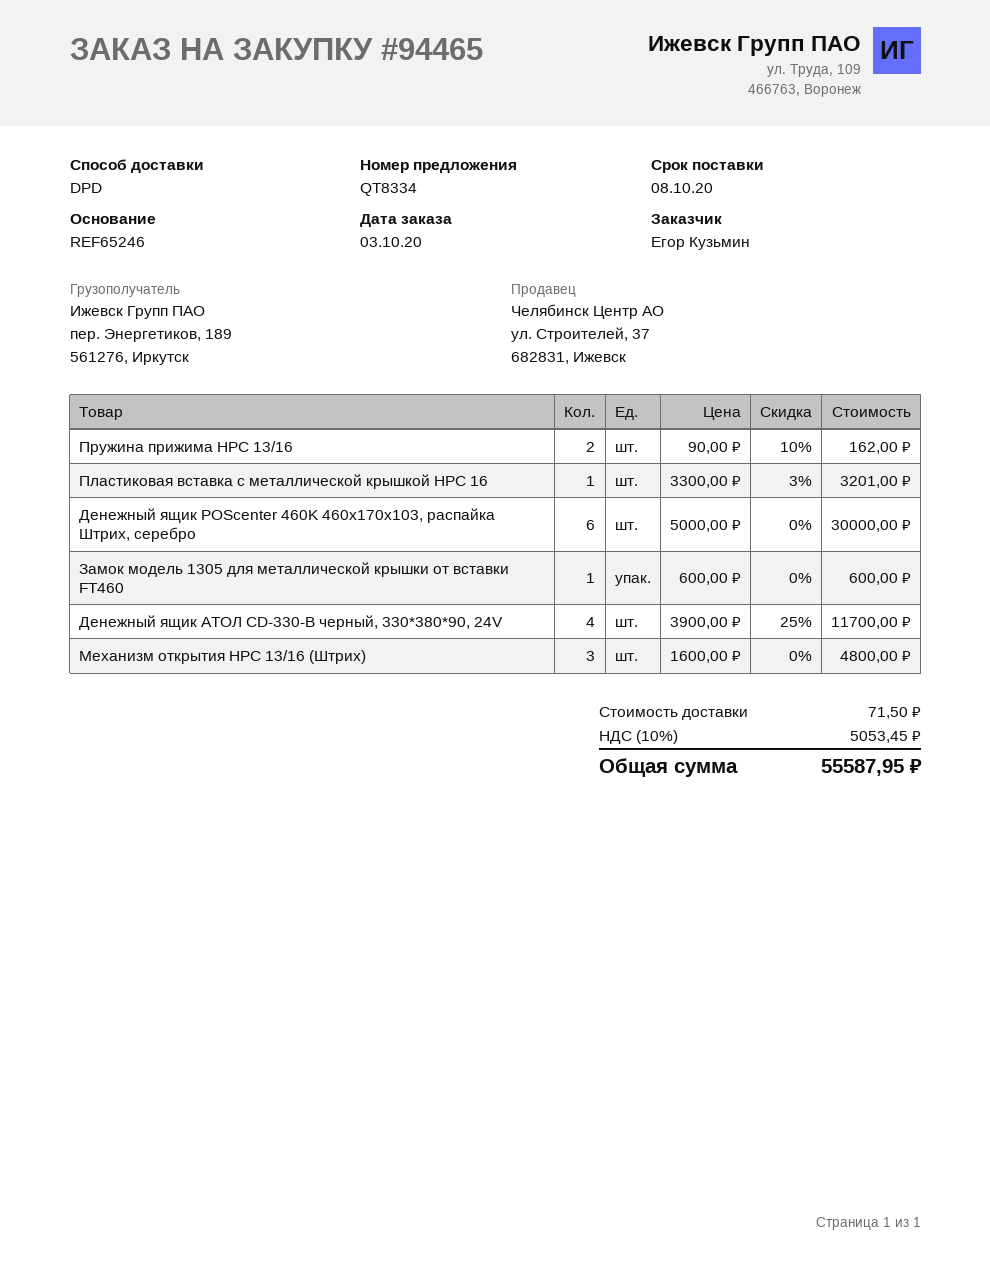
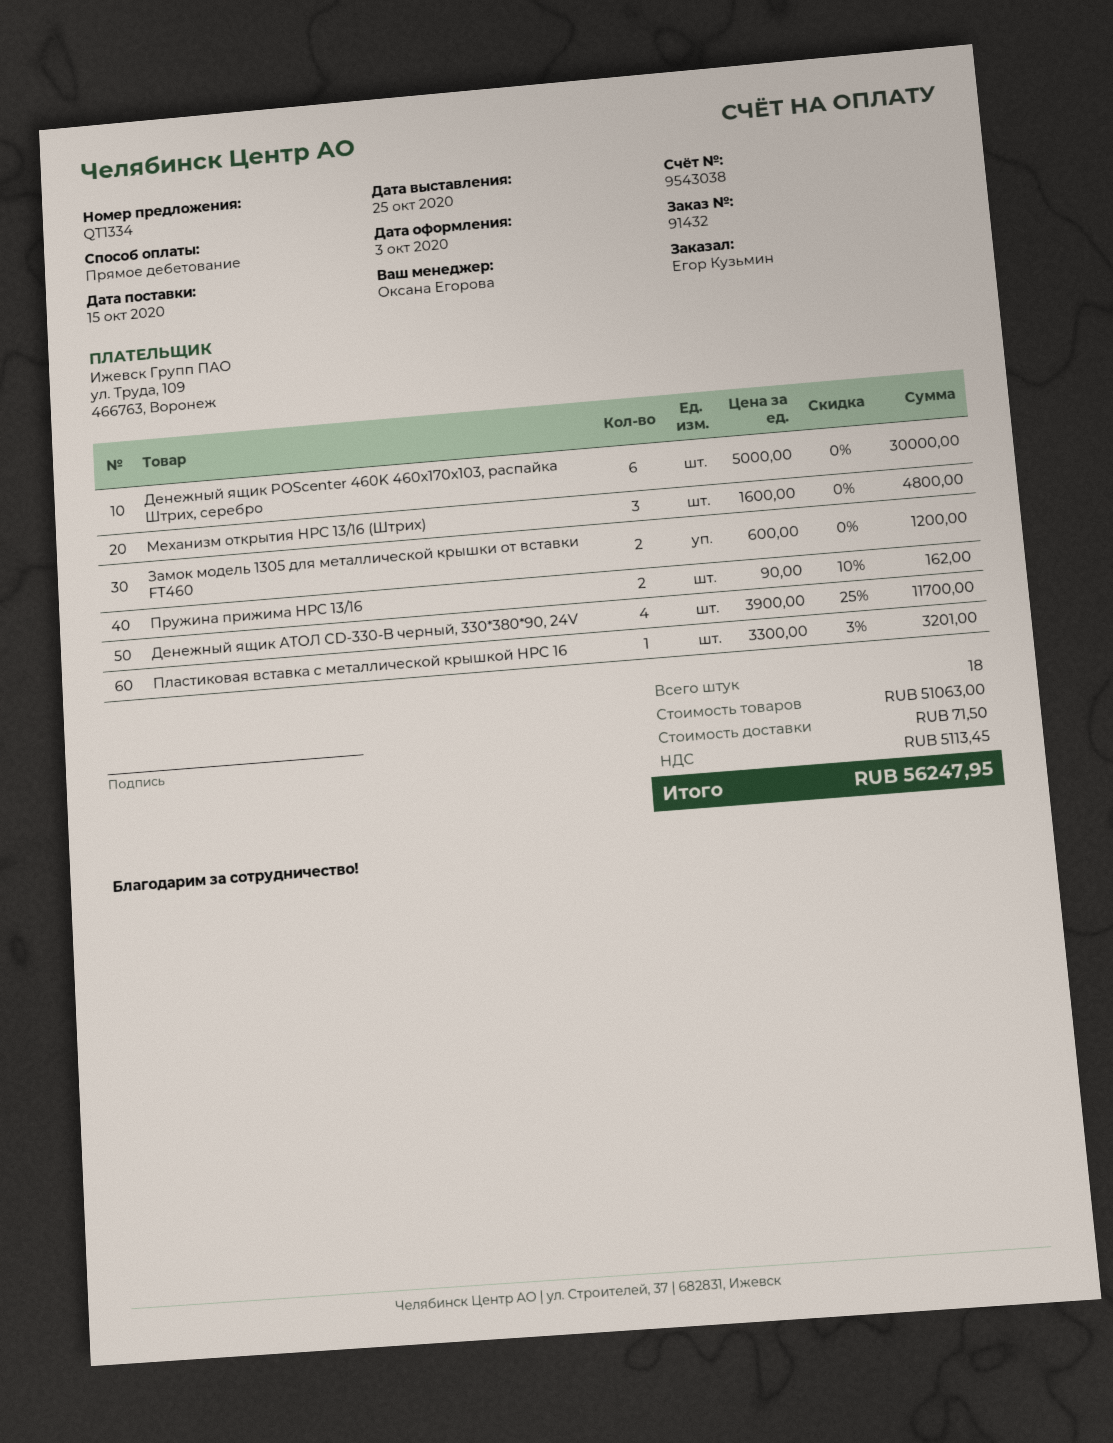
quote number: QT8334 -> QT1334
order number: 94465 -> 91432
delivery date: 2020-10-08 -> 2020-10-15
Замок модель 1305 для металлической крышки от вставки FT460: 1 x 600.00 = 600.00 -> 2 x 600.00 = 1200.00
tax: 5053.45 -> 5113.45
total: 55587.95 -> 56247.95

